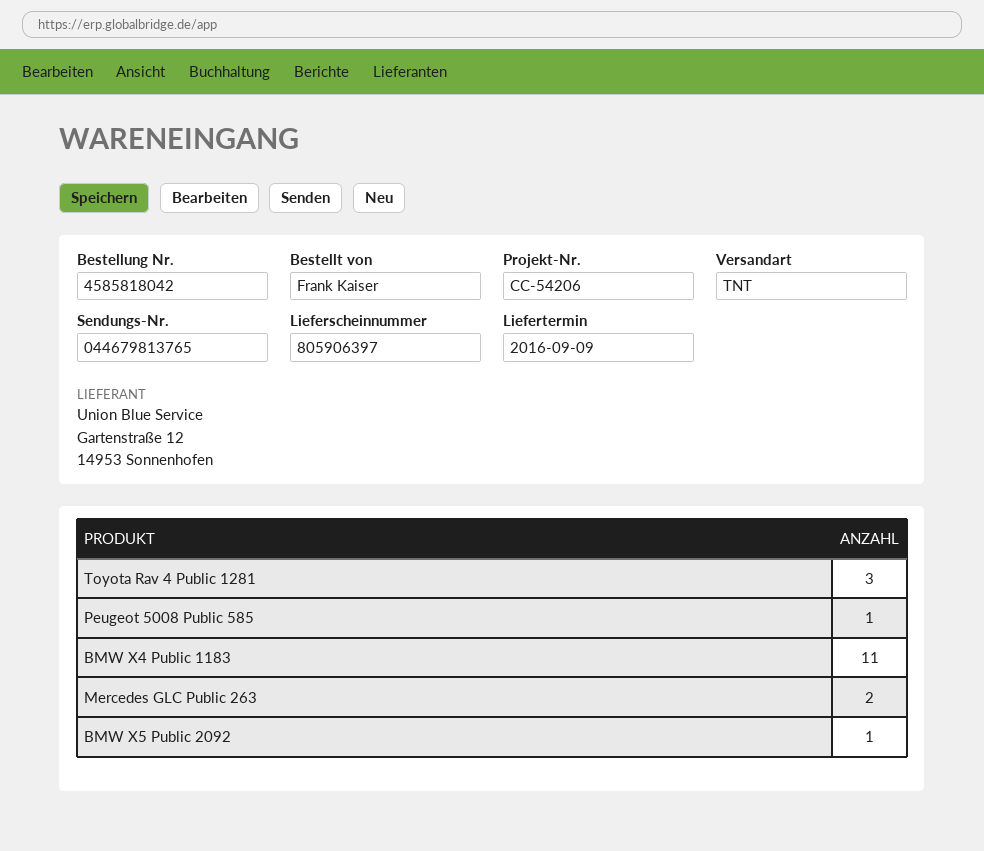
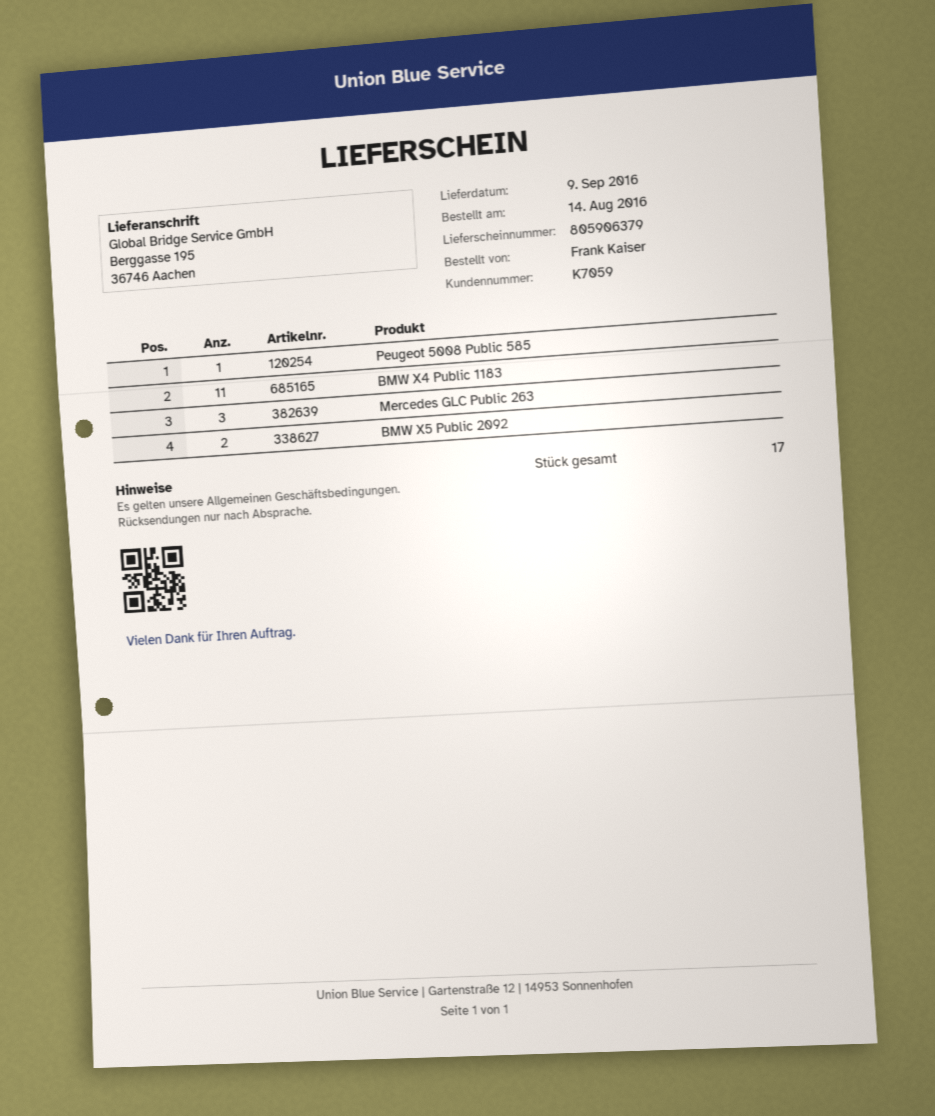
delivery note number: 805906397 -> 805906379
Toyota Rav 4 Public 1281: 3 -> none
Mercedes GLC Public 263: 2 -> 3
BMW X5 Public 2092: 1 -> 2

